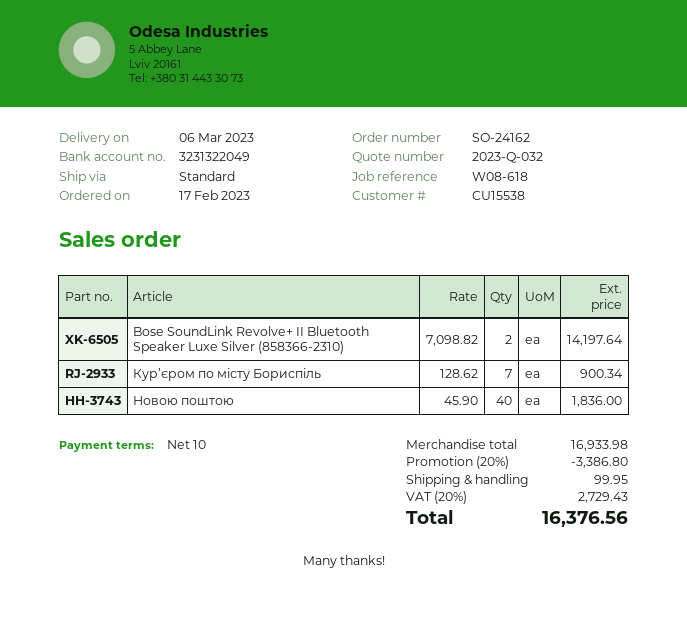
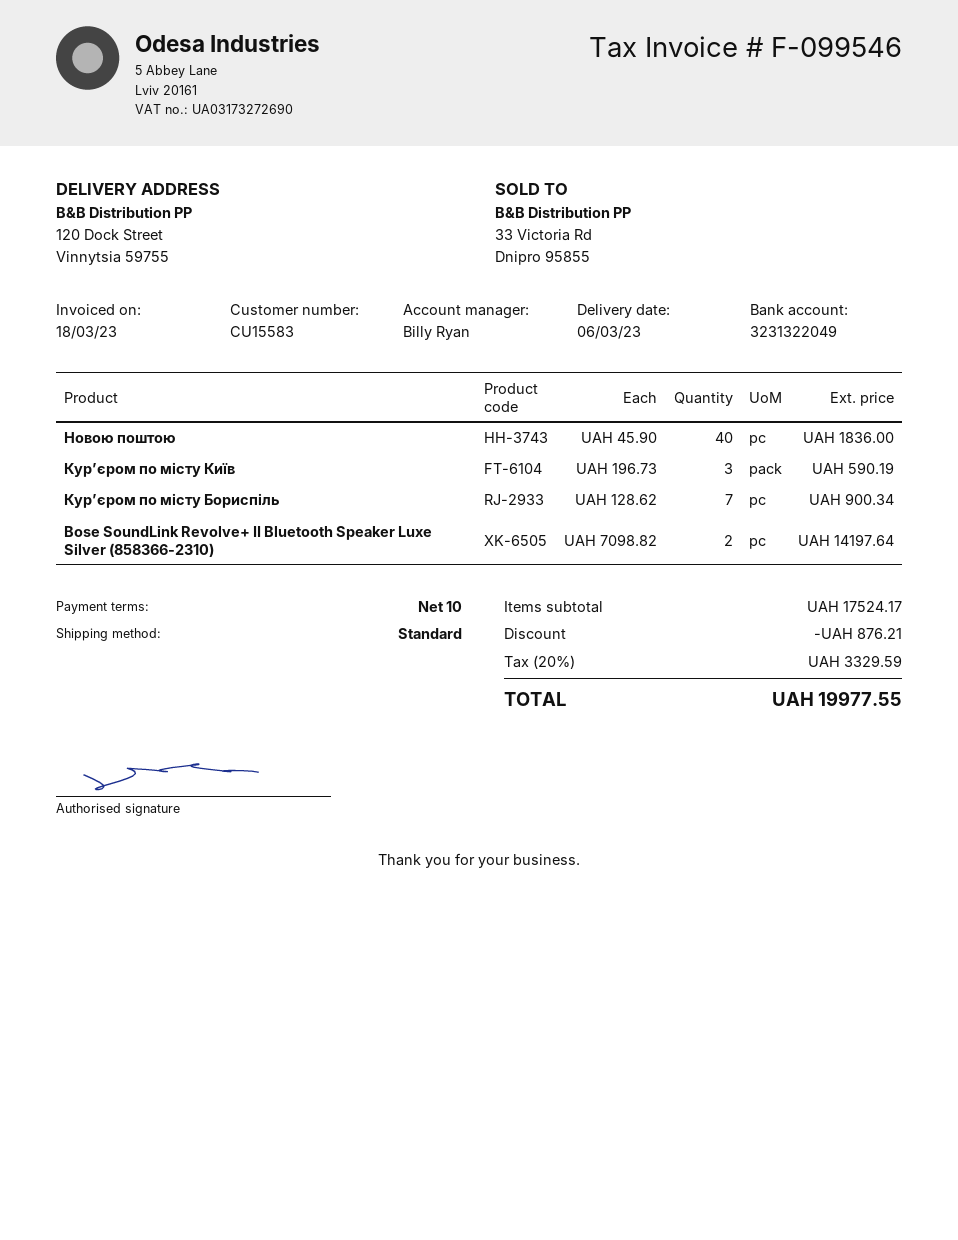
customer number: CU15538 -> CU15583
Курʼєром по місту Київ: none -> 3 x 196.73 = 590.19
subtotal: 16933.98 -> 17524.17
discount: 3386.80 -> 876.21
shipping: 99.95 -> none
tax: 20% = 2729.43 -> 20% = 3329.59
total: 16376.56 -> 19977.55

